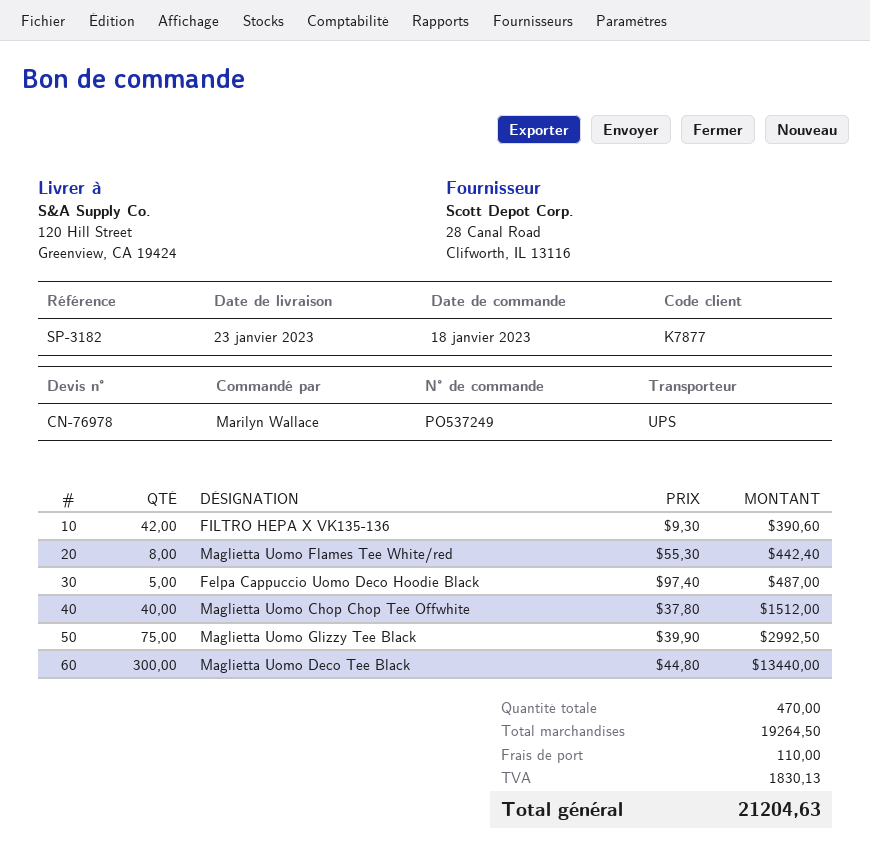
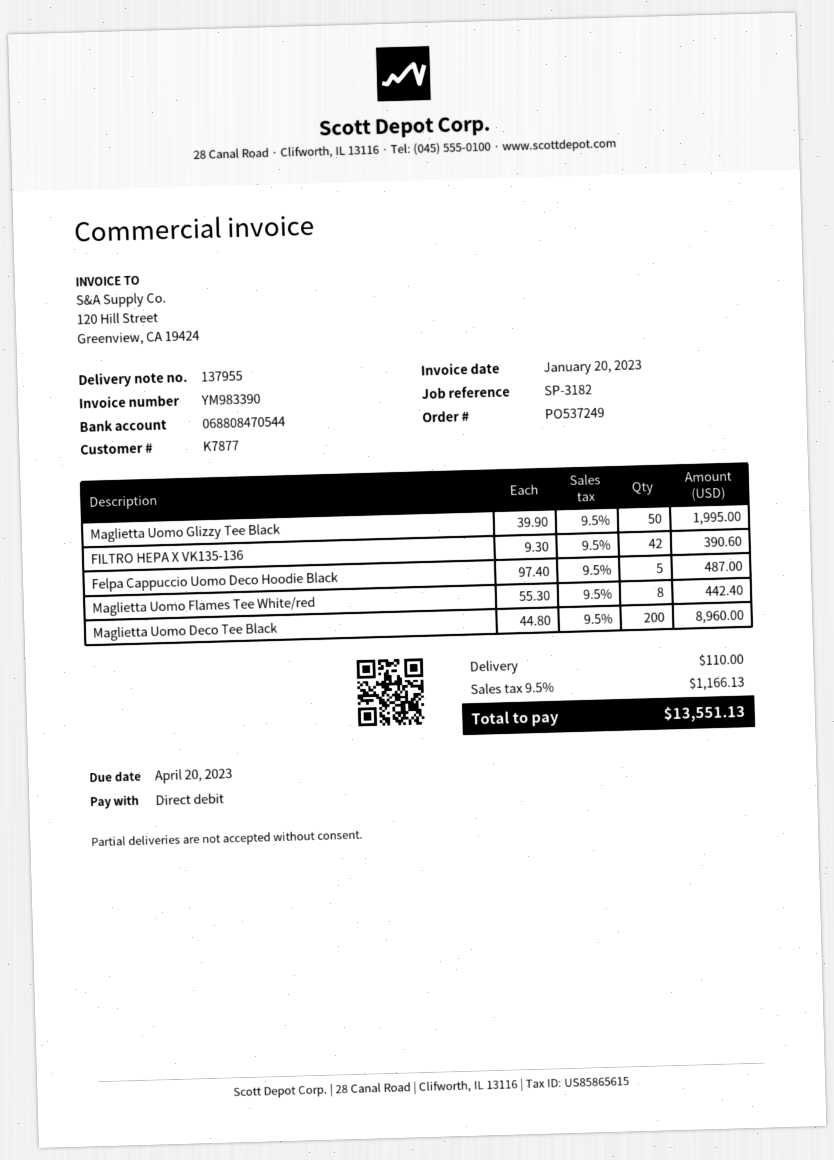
Maglietta Uomo Chop Chop Tee Offwhite: 40 x 37.80 = 1512.00 -> none
Maglietta Uomo Glizzy Tee Black: 75 x 39.90 = 2992.50 -> 50 x 39.90 = 1995.00
Maglietta Uomo Deco Tee Black: 300 x 44.80 = 13440.00 -> 200 x 44.80 = 8960.00
tax: 1830.13 -> 1166.13
total: 21204.63 -> 13551.13

